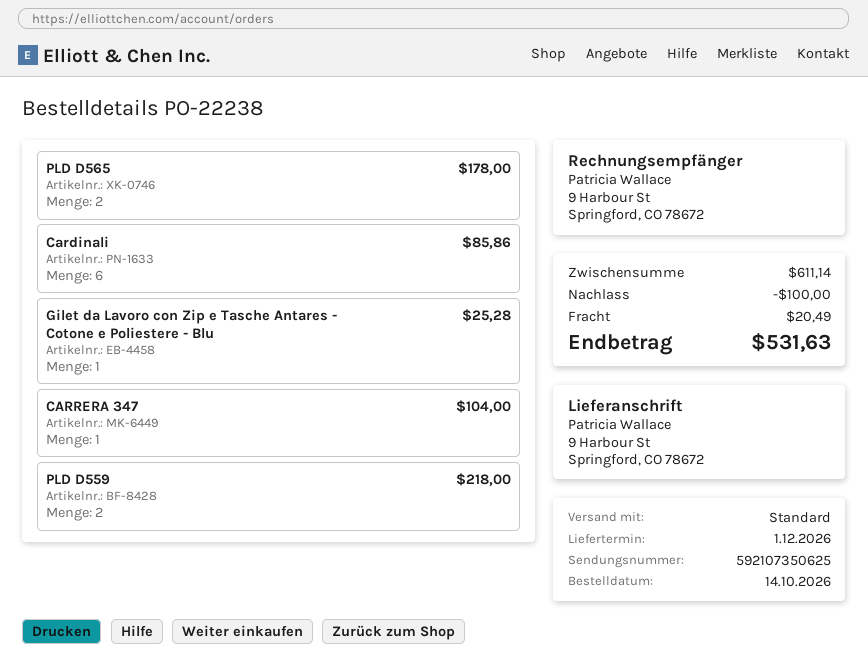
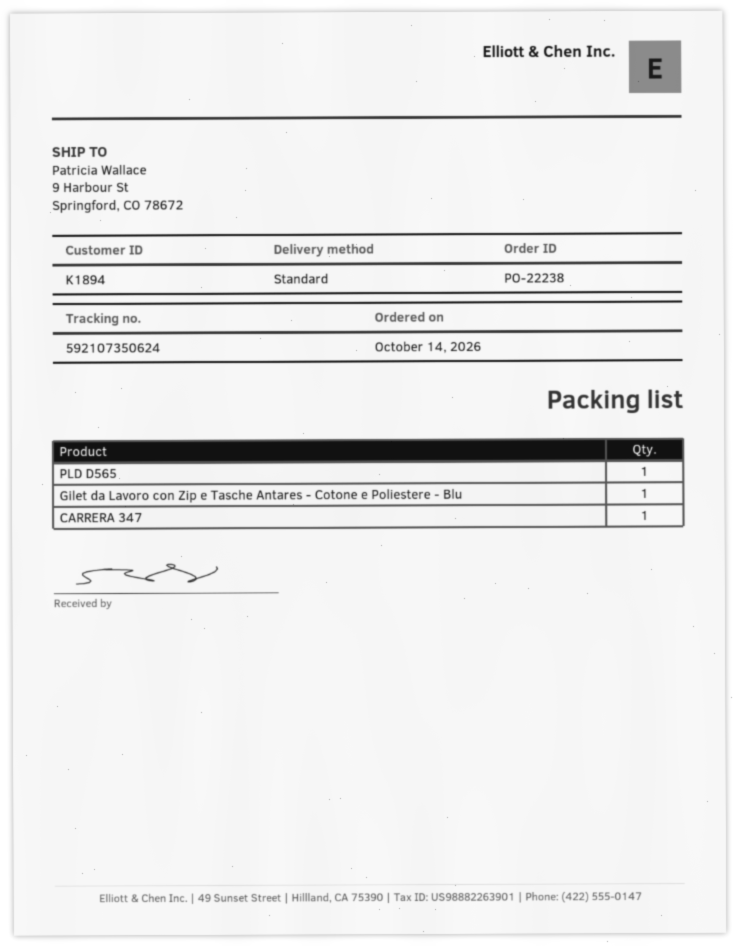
tracking number: 592107350625 -> 592107350624
PLD D565: 2 -> 1
Cardinali: 6 -> none
PLD D559: 2 -> none

